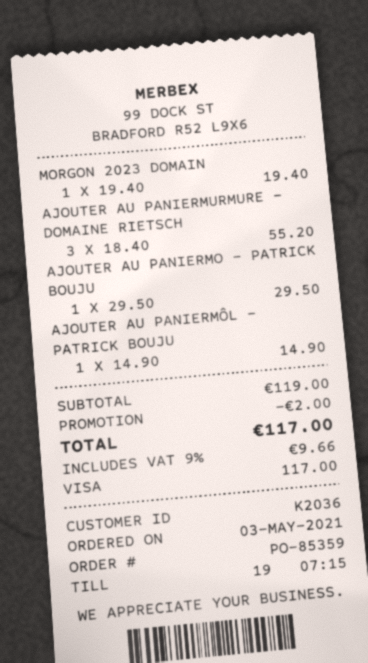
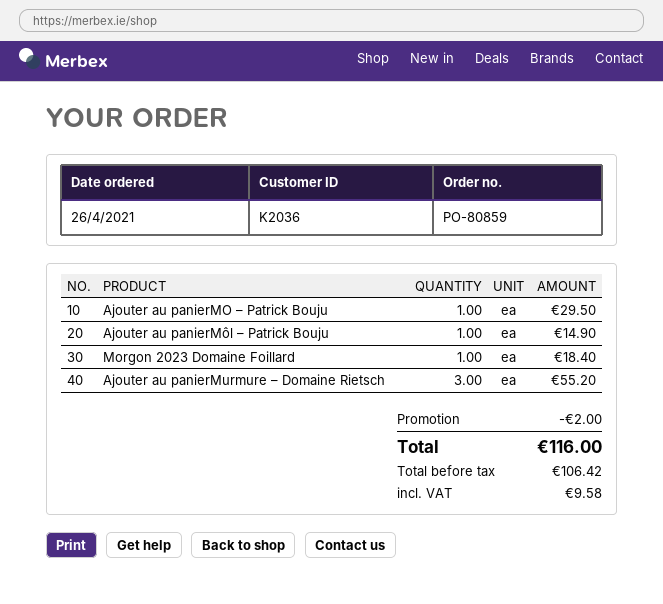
order number: PO-85359 -> PO-80859
order date: 2021-05-03 -> 2021-04-26
MORGON 2023 DOMAIN: 1 for 19.40 -> 1 for 18.40
tax: 9.66 -> 9.58
total: 117.00 -> 116.00

